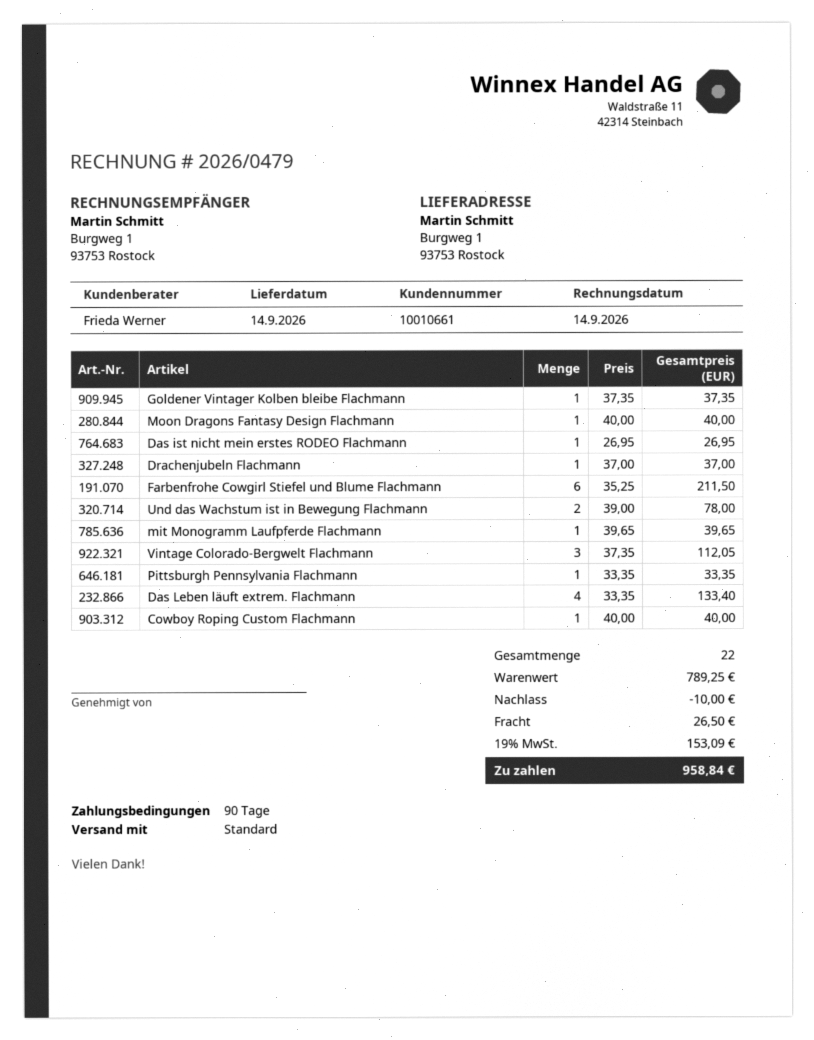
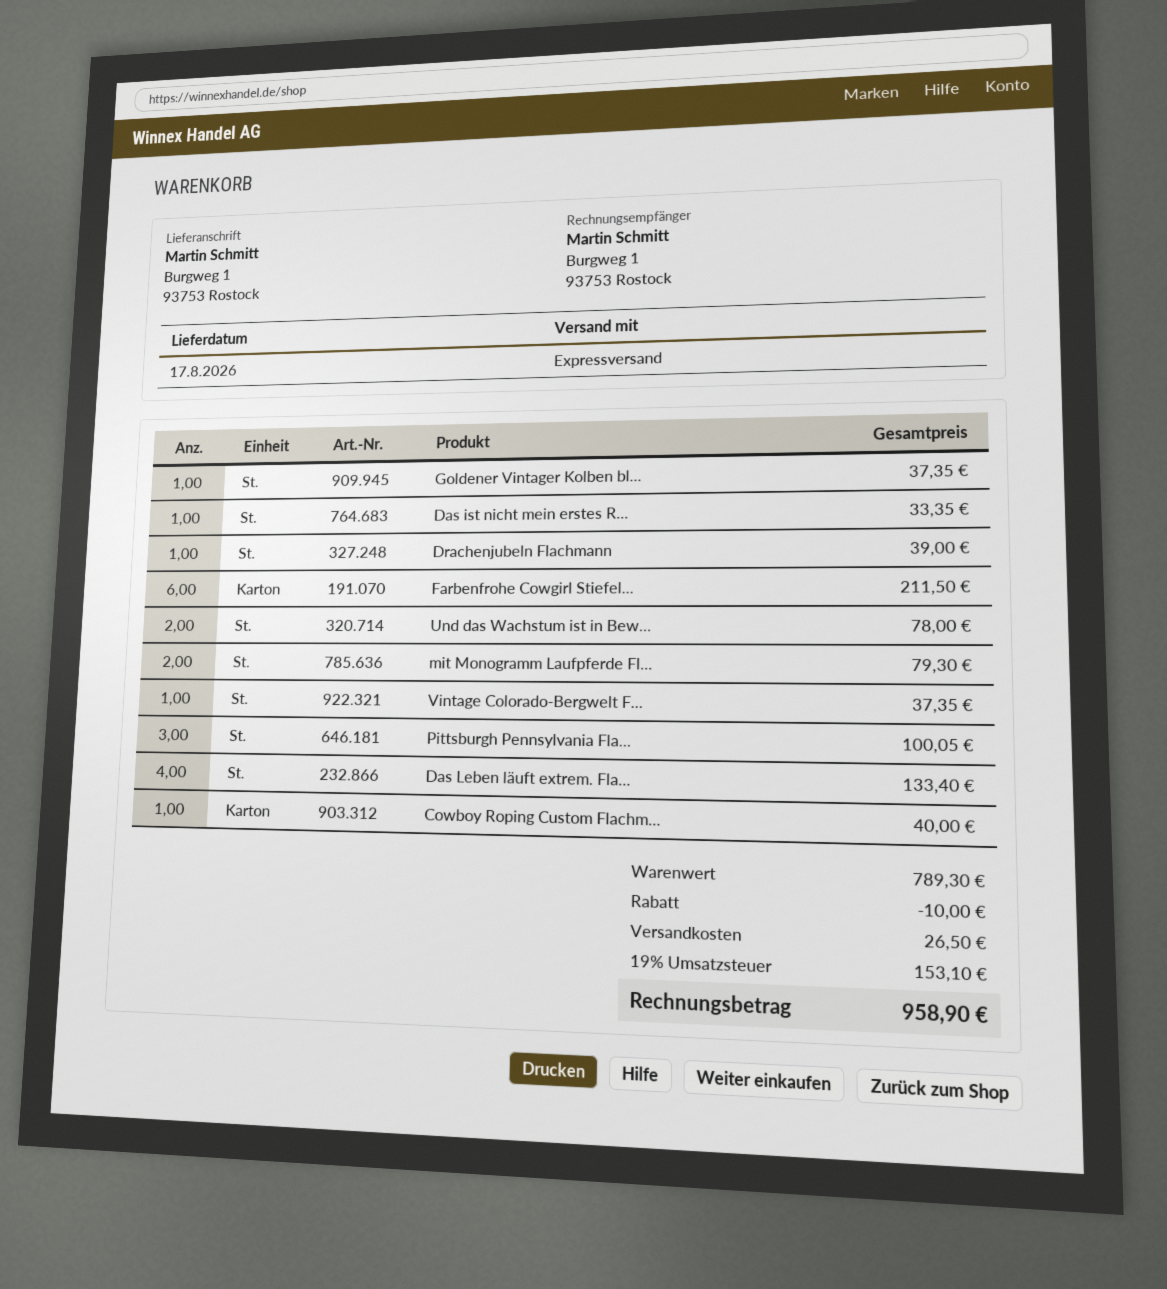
delivery date: 2026-09-14 -> 2026-08-17
shipping method: standard -> express
Moon Dragons Fantasy Design Flachmann: 1 for 40.00 -> none
Das ist nicht mein erstes RODEO Flachmann: 1 for 26.95 -> 1 for 33.35
Drachenjubeln Flachmann: 1 for 37.00 -> 1 for 39.00
mit Monogramm Laufpferde Flachmann: 1 for 39.65 -> 2 for 79.30
Vintage Colorado-Bergwelt Flachmann: 3 for 112.05 -> 1 for 37.35
Pittsburgh Pennsylvania Flachmann: 1 for 33.35 -> 3 for 100.05
subtotal: 789.25 -> 789.30
tax: 19% = 153.09 -> 19% = 153.10
total: 958.84 -> 958.90

